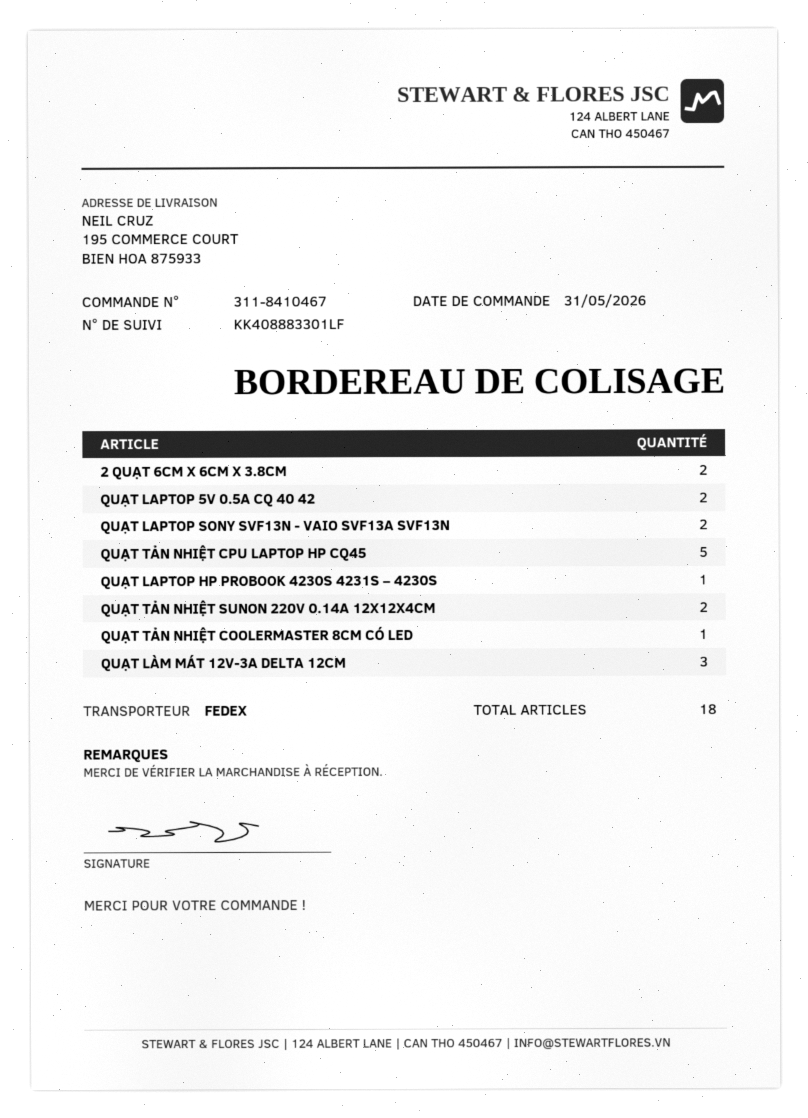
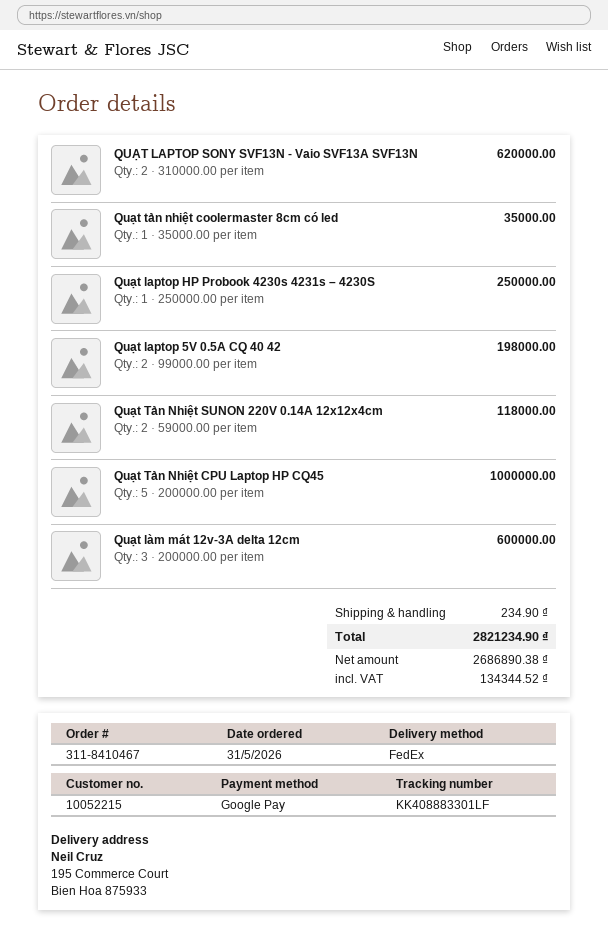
2 QUẠT 6CM X 6CM X 3.8CM: 2 -> none

